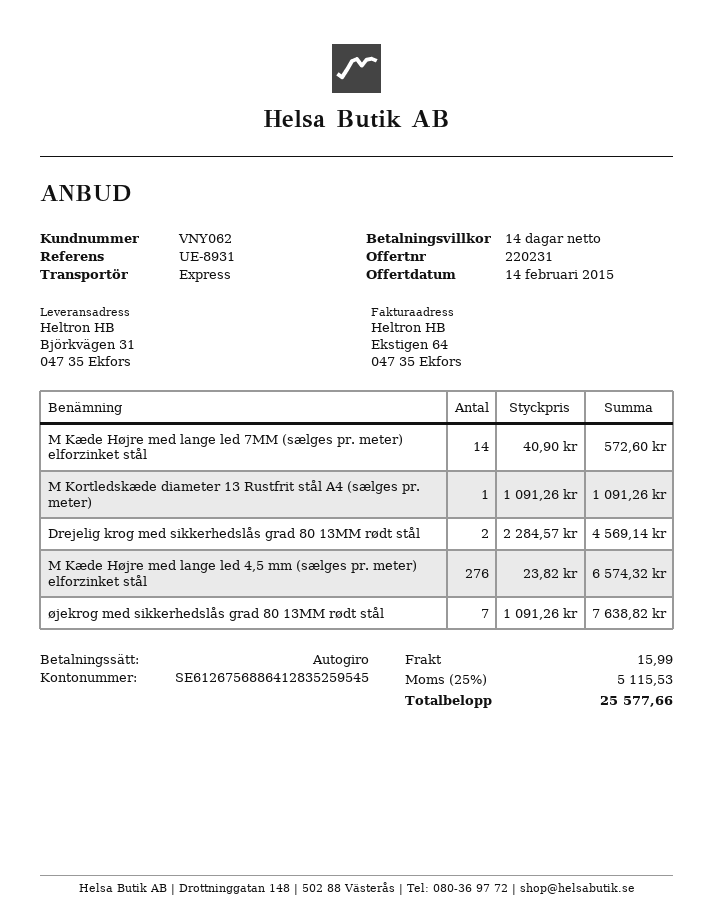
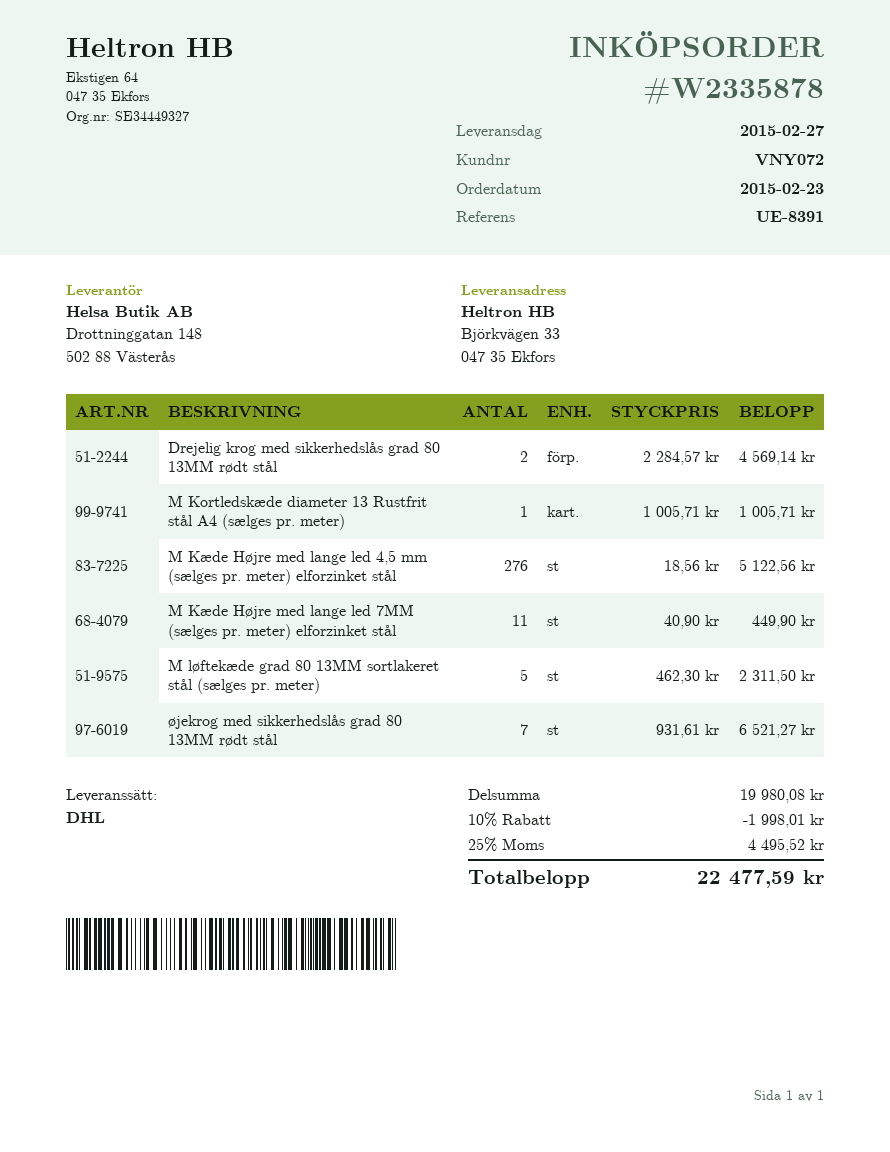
customer number: VNY062 -> VNY072
reference: UE-8931 -> UE-8391
shipping method: express -> DHL
ship to: Björkvägen 31, 047 35 Ekfors -> Björkvägen 33, 047 35 Ekfors
M Kæde Højre med lange led 7MM (sælges pr. meter) elforzinket stål: 14 x 40.90 = 572.60 -> 11 x 40.90 = 449.90
M Kortledskæde diameter 13 Rustfrit stål A4 (sælges pr. meter): 1 x 1091.26 = 1091.26 -> 1 x 1005.71 = 1005.71
M Kæde Højre med lange led 4,5 mm (sælges pr. meter) elforzinket stål: 276 x 23.82 = 6574.32 -> 276 x 18.56 = 5122.56
øjekrog med sikkerhedslås grad 80 13MM rødt stål: 7 x 1091.26 = 7638.82 -> 7 x 931.61 = 6521.27
M løftekæde grad 80 13MM sortlakeret stål (sælges pr. meter): none -> 5 x 462.30 = 2311.50
discount: none -> 10% = 1998.01
shipping: 15.99 -> none
tax: 25% = 5115.53 -> 25% = 4495.52
total: 25577.66 -> 22477.59

